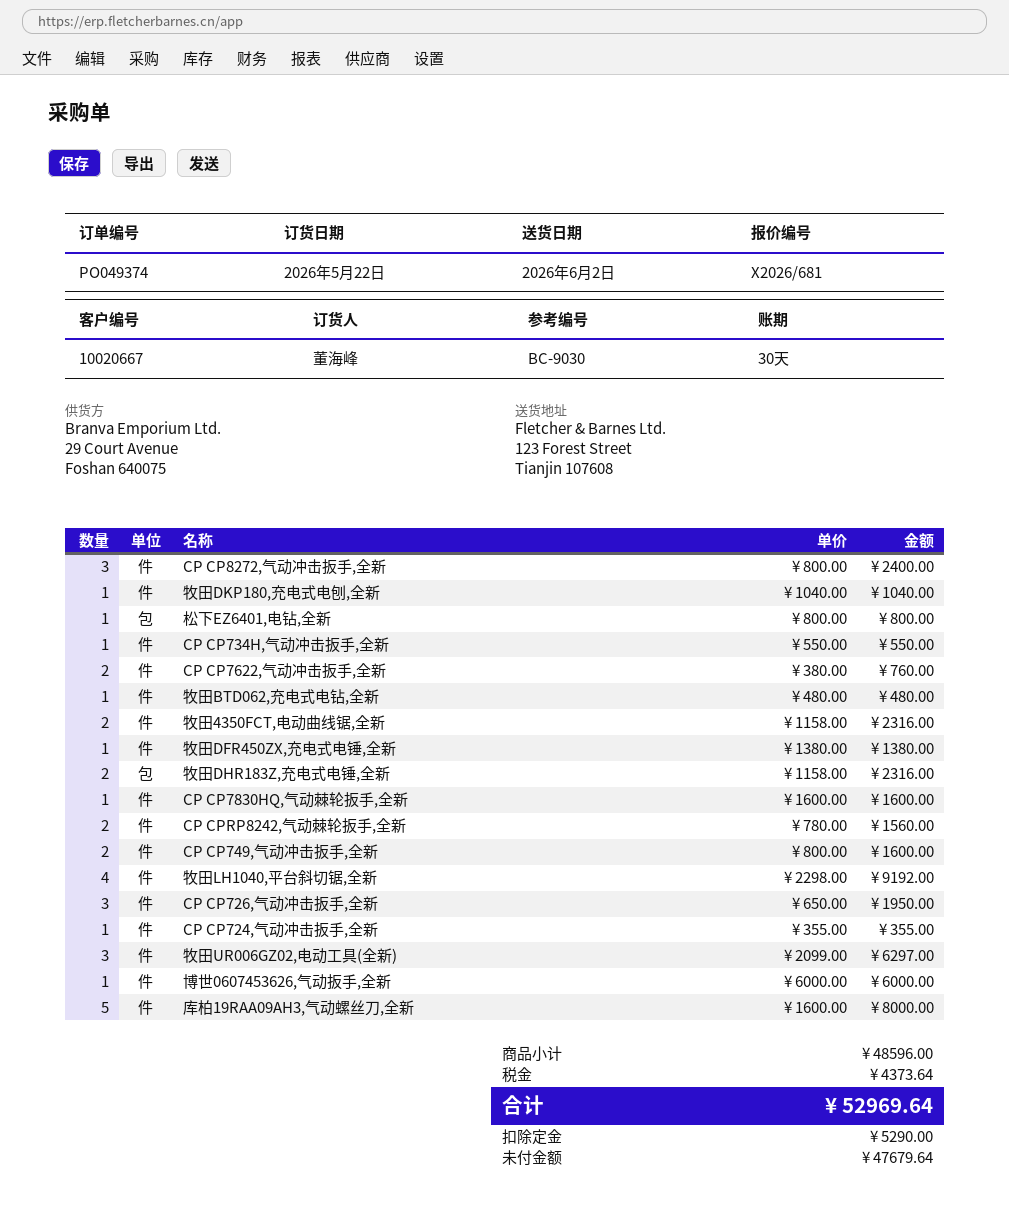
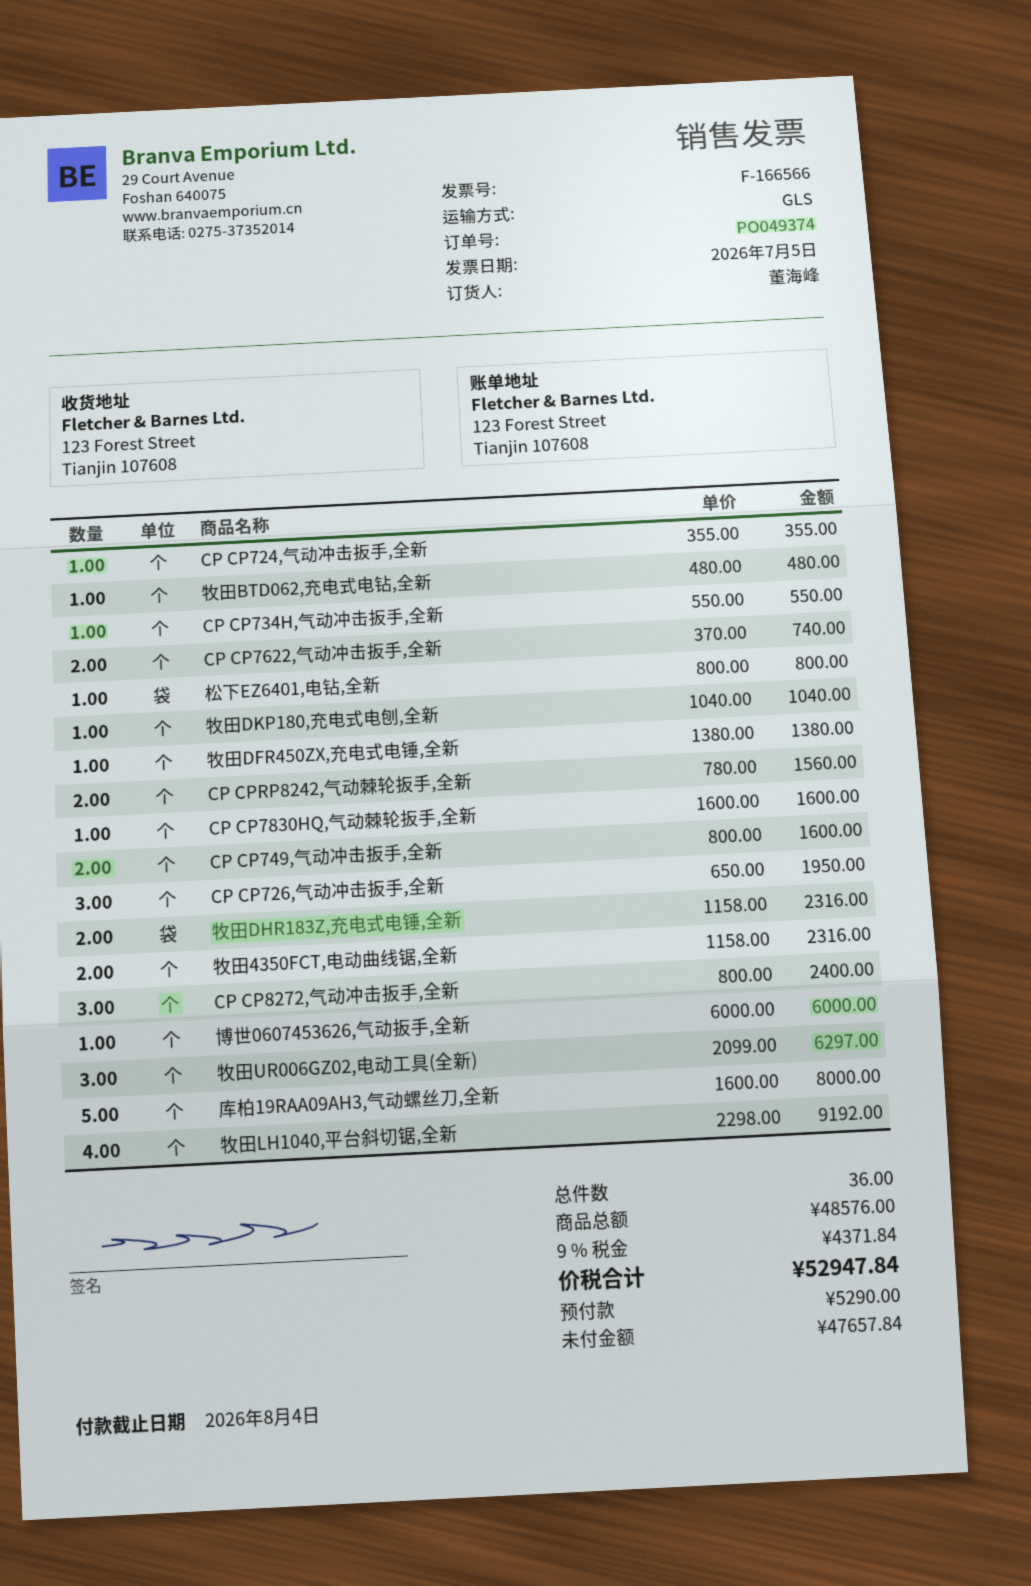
CP CP7622,气动冲击扳手,全新: 2 x 380.00 = 760.00 -> 2 x 370.00 = 740.00
subtotal: 48596.00 -> 48576.00
tax: 4373.64 -> 4371.84
total: 52969.64 -> 52947.84
balance: 47679.64 -> 47657.84

